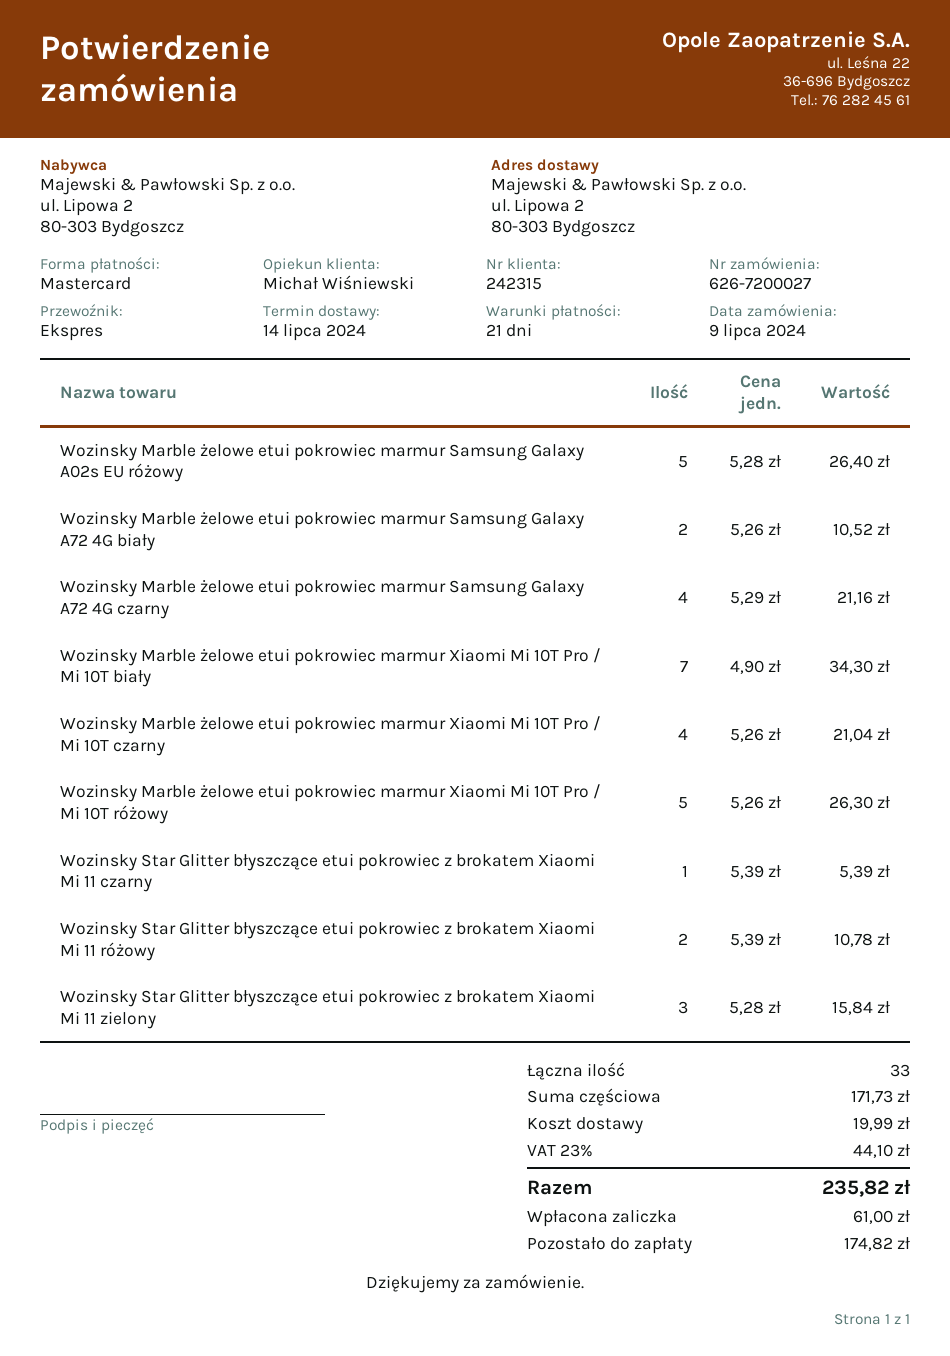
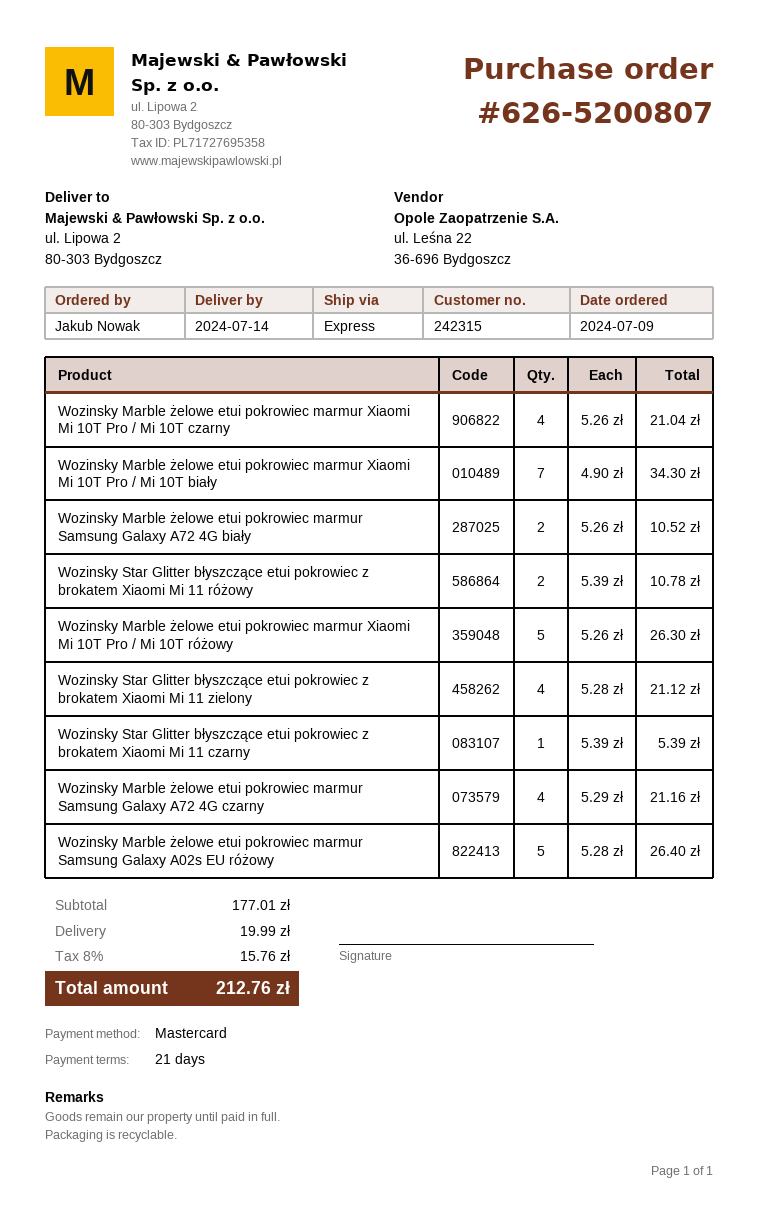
order number: 626-7200027 -> 626-5200807
Wozinsky Star Glitter błyszczące etui pokrowiec z brokatem Xiaomi Mi 11 zielony: 3 x 5.28 = 15.84 -> 4 x 5.28 = 21.12
subtotal: 171.73 -> 177.01
tax: 23% = 44.10 -> 8% = 15.76
total: 235.82 -> 212.76

